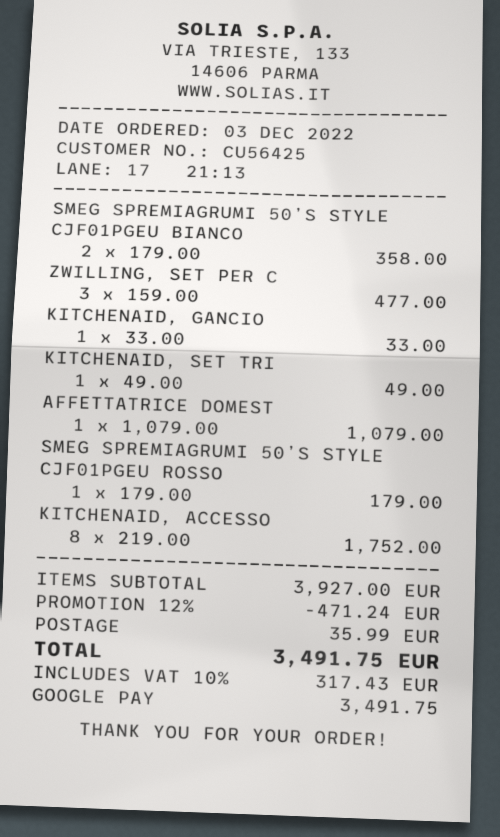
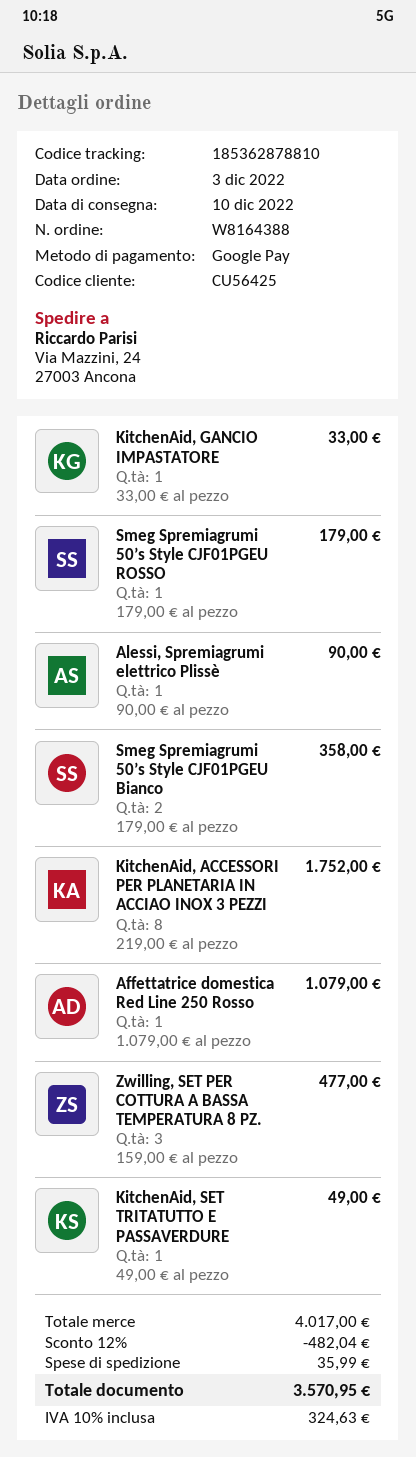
Alessi, Spremiagrumi elettrico Plissè: none -> 1 x 90.00 = 90.00
subtotal: 3927.00 -> 4017.00
discount: 12% = 471.24 -> 12% = 482.04
tax: 10% = 317.43 -> 10% = 324.63
total: 3491.75 -> 3570.95

